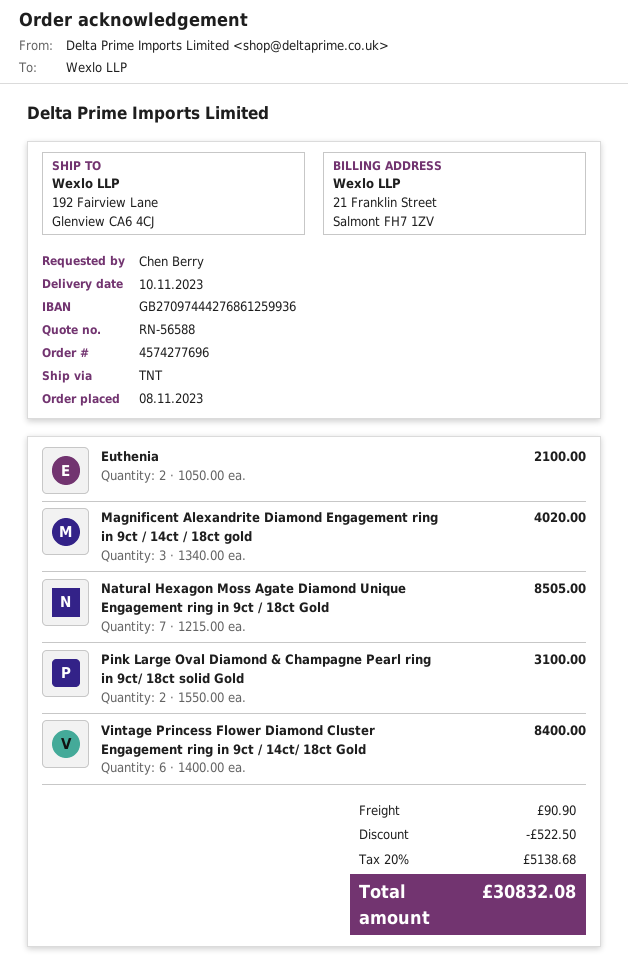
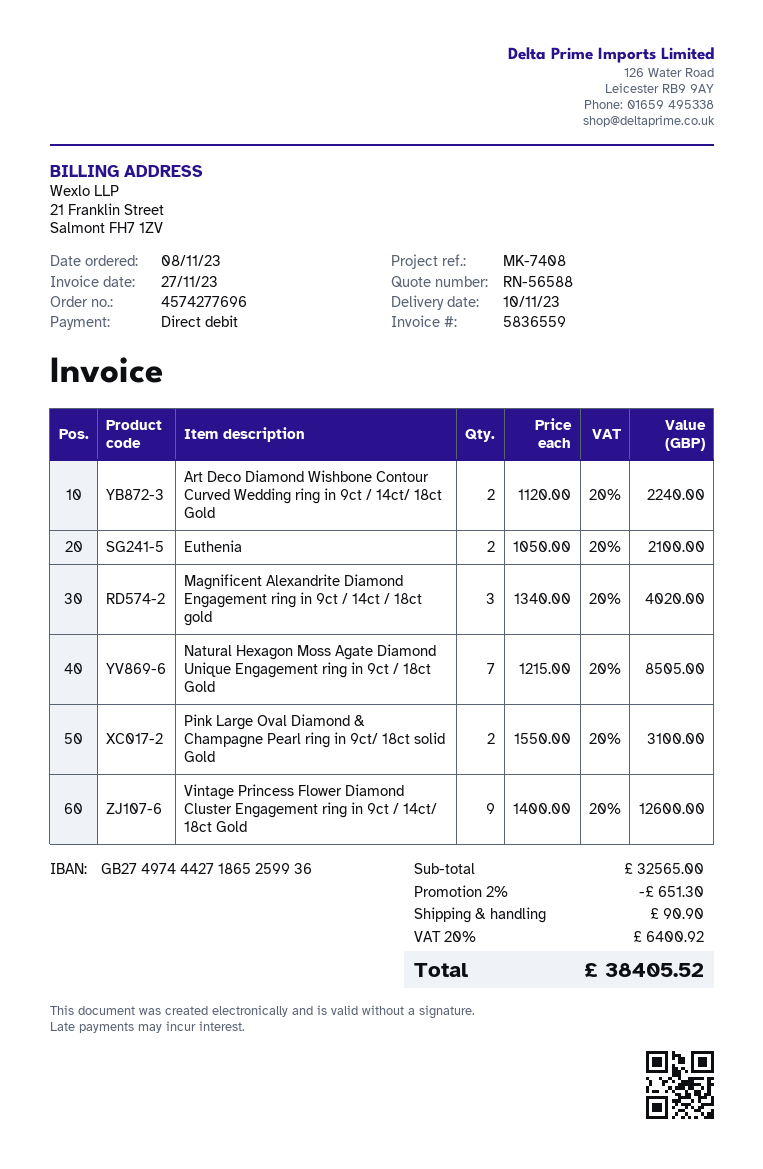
bank account: GB27097444276861259936 -> GB27497444271865259936
Vintage Princess Flower Diamond Cluster Engagement ring in 9ct / 14ct/ 18ct Gold: 6 x 1400.00 = 8400.00 -> 9 x 1400.00 = 12600.00
Art Deco Diamond Wishbone Contour Curved Wedding ring in 9ct / 14ct/ 18ct Gold: none -> 2 x 1120.00 = 2240.00
discount: 522.50 -> 651.30
tax: 20% = 5138.68 -> 20% = 6400.92
total: 30832.08 -> 38405.52

